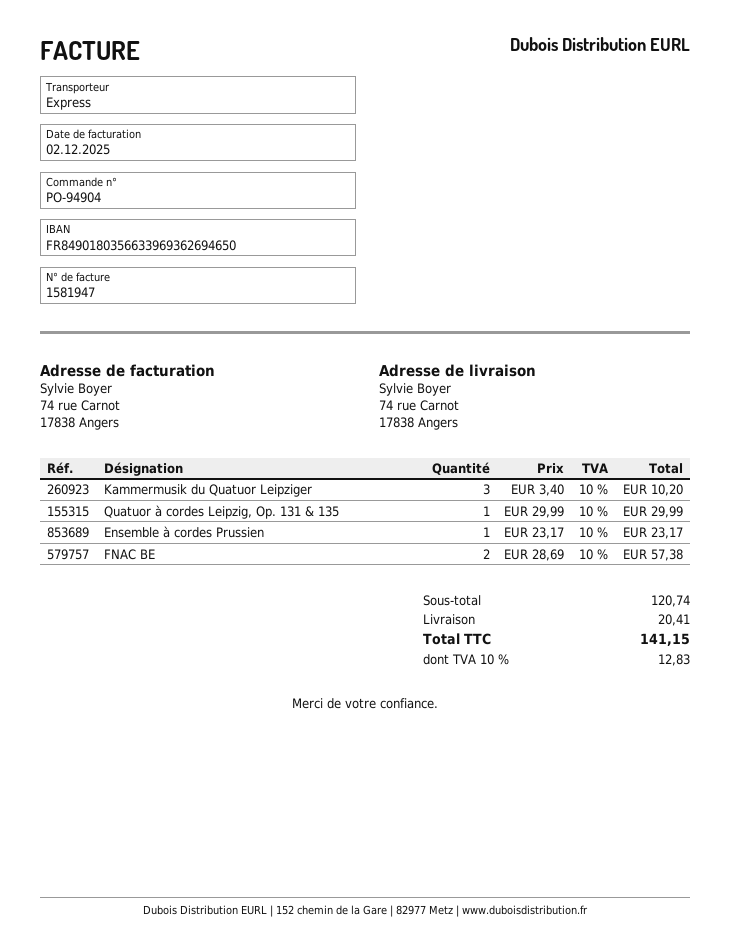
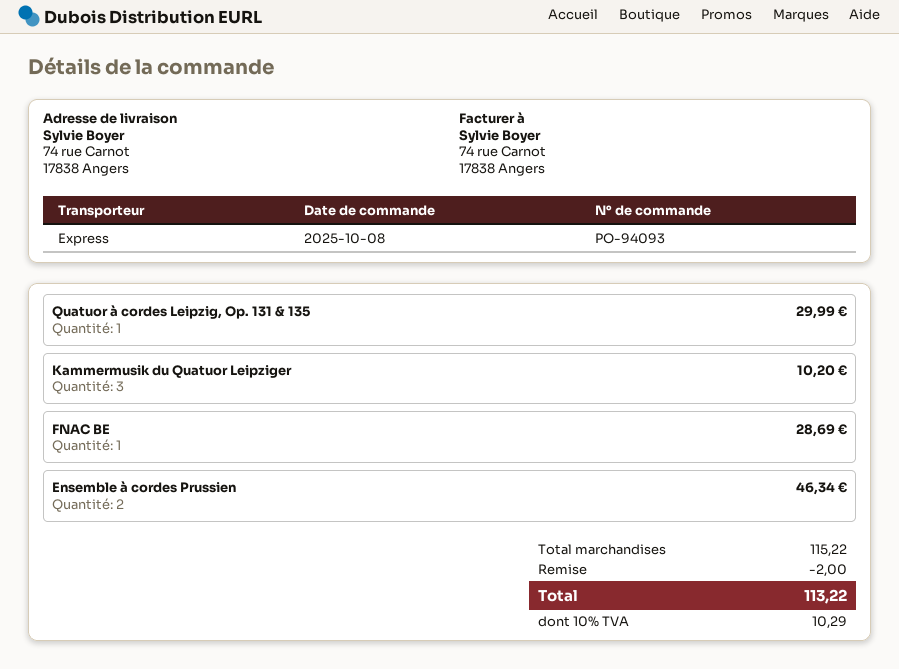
order number: PO-94904 -> PO-94093
Ensemble à cordes Prussien: 1 for 23.17 -> 2 for 46.34
FNAC BE: 2 for 57.38 -> 1 for 28.69
subtotal: 120.74 -> 115.22
discount: none -> 2.00
shipping: 20.41 -> none
tax: 10% = 12.83 -> 10% = 10.29
total: 141.15 -> 113.22

